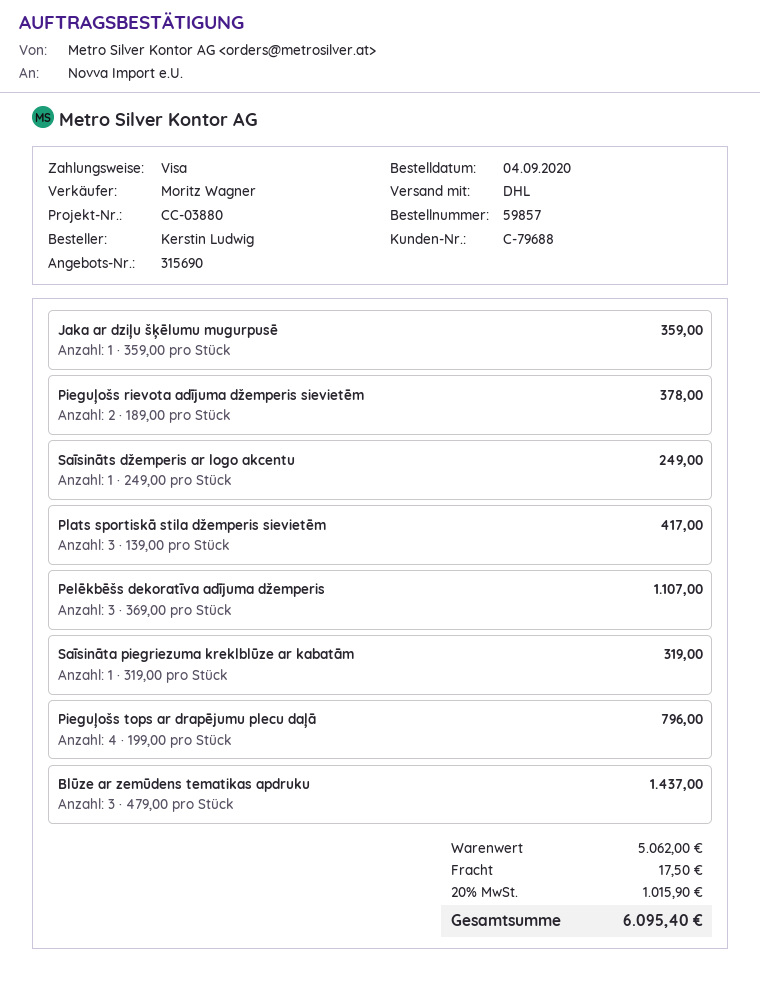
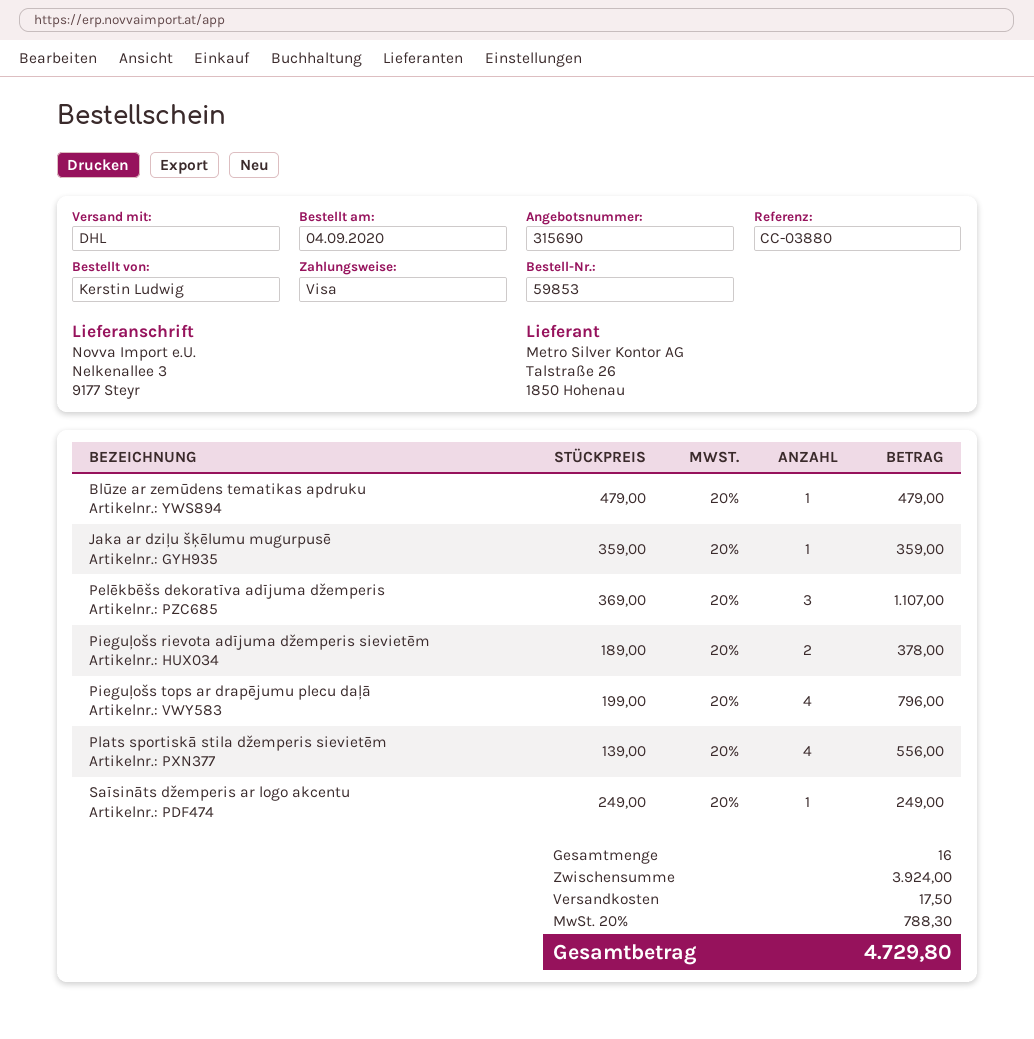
order number: 59857 -> 59853
Plats sportiskā stila džemperis sievietēm: 3 x 139.00 = 417.00 -> 4 x 139.00 = 556.00
Saīsināta piegriezuma kreklblūze ar kabatām: 1 x 319.00 = 319.00 -> none
Blūze ar zemūdens tematikas apdruku: 3 x 479.00 = 1437.00 -> 1 x 479.00 = 479.00
subtotal: 5062.00 -> 3924.00
tax: 20% = 1015.90 -> 20% = 788.30
total: 6095.40 -> 4729.80

